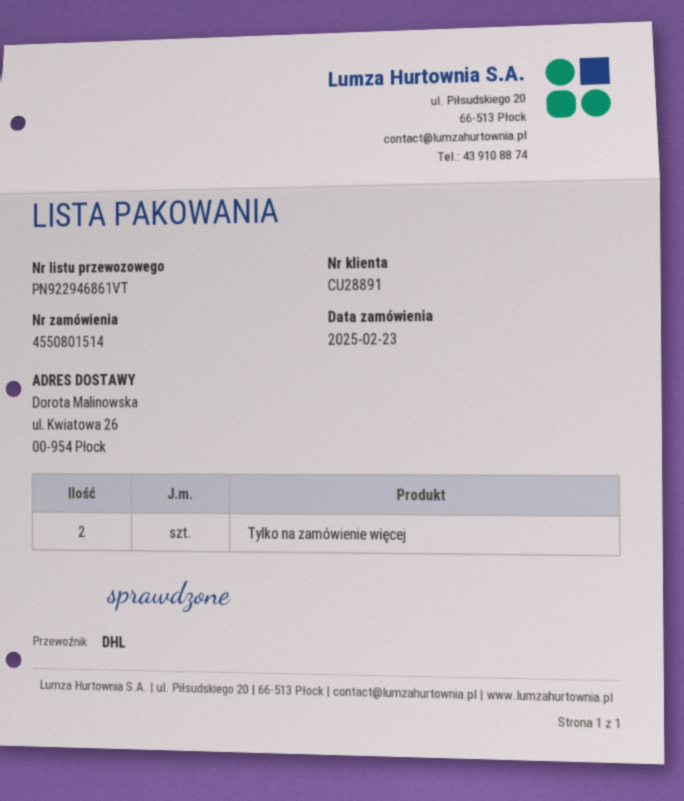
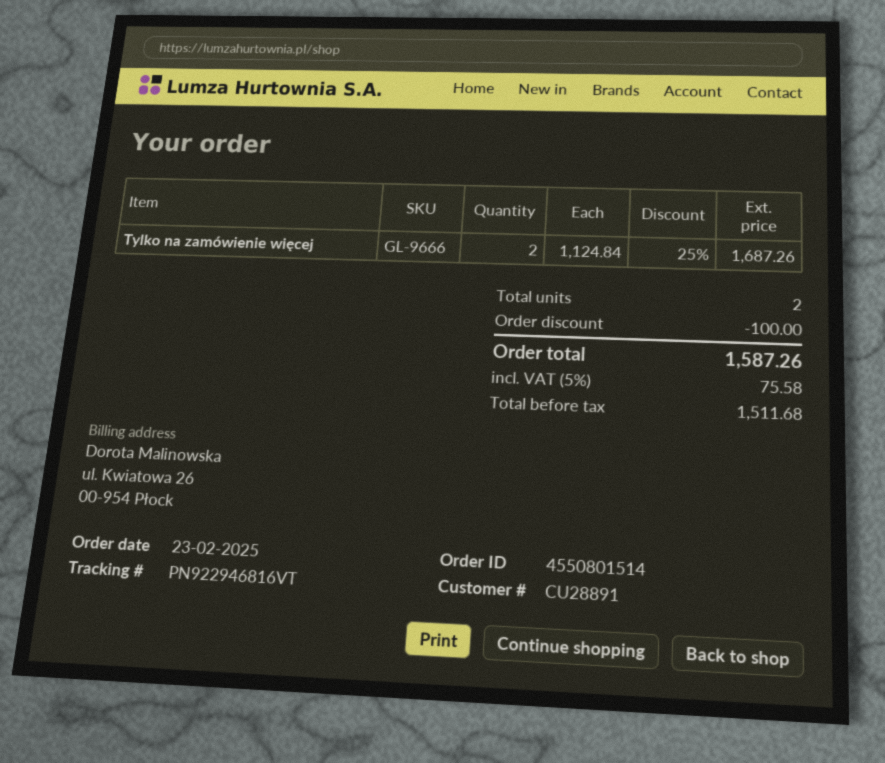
tracking number: PN922946861VT -> PN922946816VT

